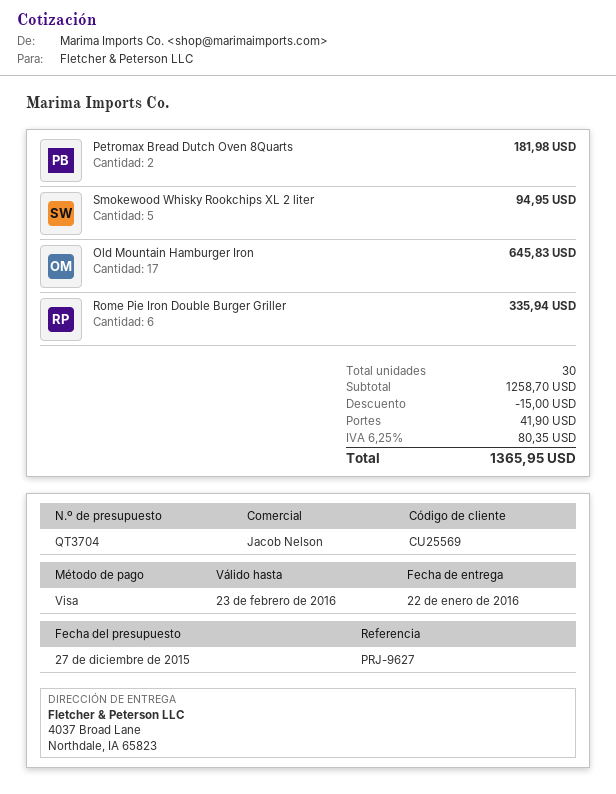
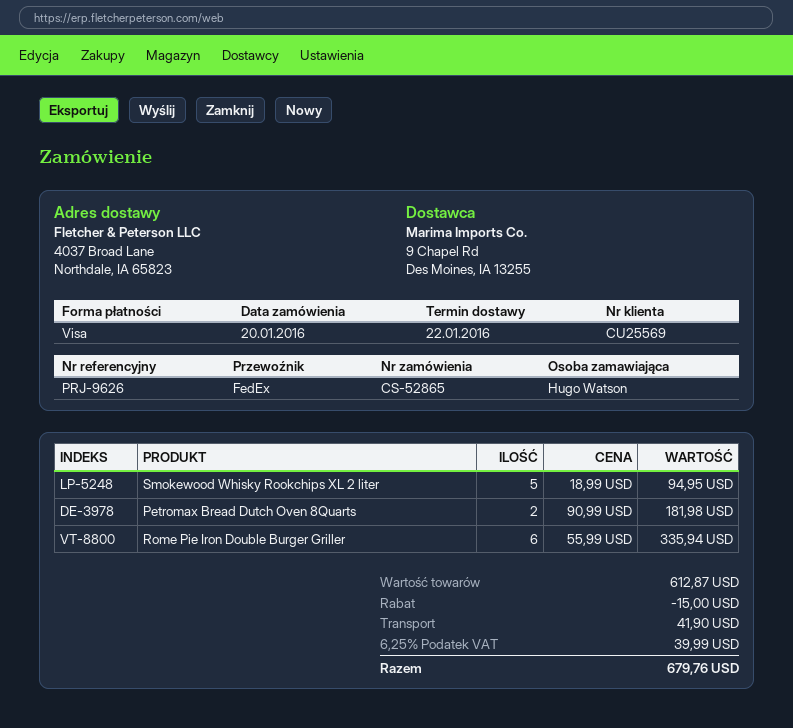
reference: PRJ-9627 -> PRJ-9626
Old Mountain Hamburger Iron: 17 for 645.83 -> none
subtotal: 1258.70 -> 612.87
tax: 6.25% = 80.35 -> 6.25% = 39.99
total: 1365.95 -> 679.76

